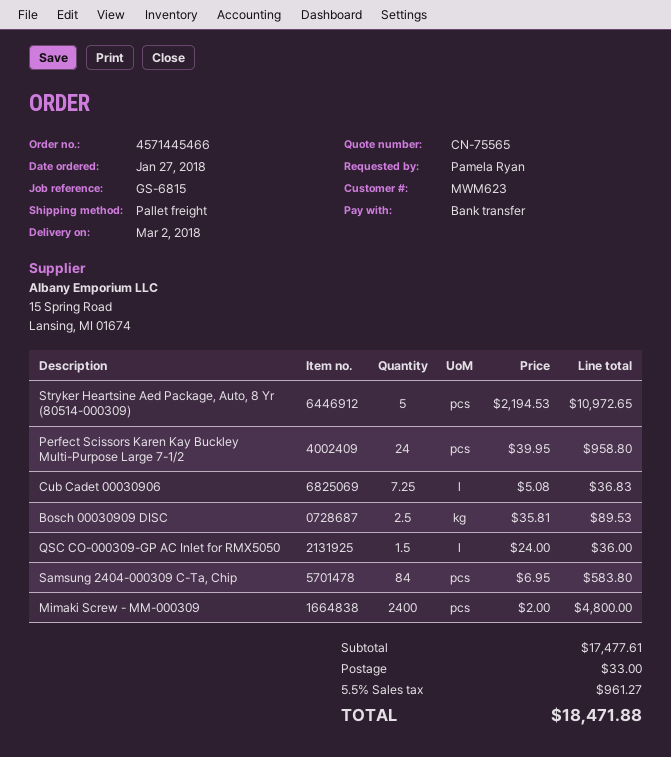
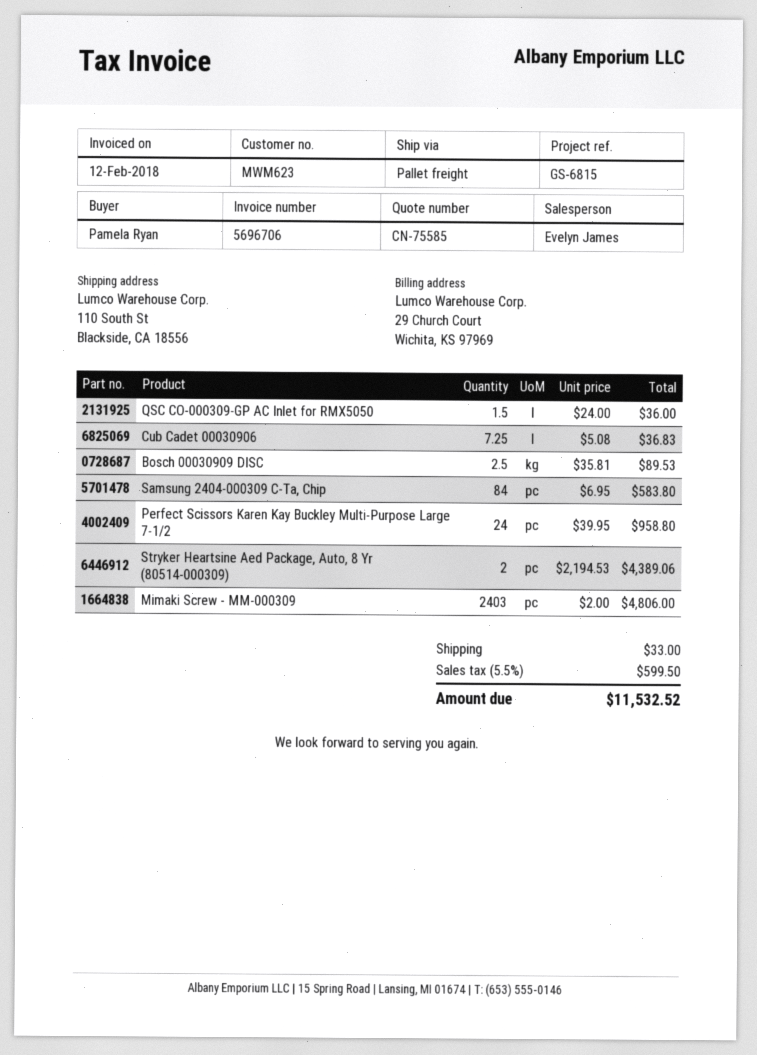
quote number: CN-75565 -> CN-75585
Stryker Heartsine Aed Package, Auto, 8 Yr (80514-000309): 5 x 2194.53 = 10972.65 -> 2 x 2194.53 = 4389.06
Mimaki Screw - MM-000309: 2400 x 2.00 = 4800.00 -> 2403 x 2.00 = 4806.00
tax: 5.5% = 961.27 -> 5.5% = 599.50
total: 18471.88 -> 11532.52

